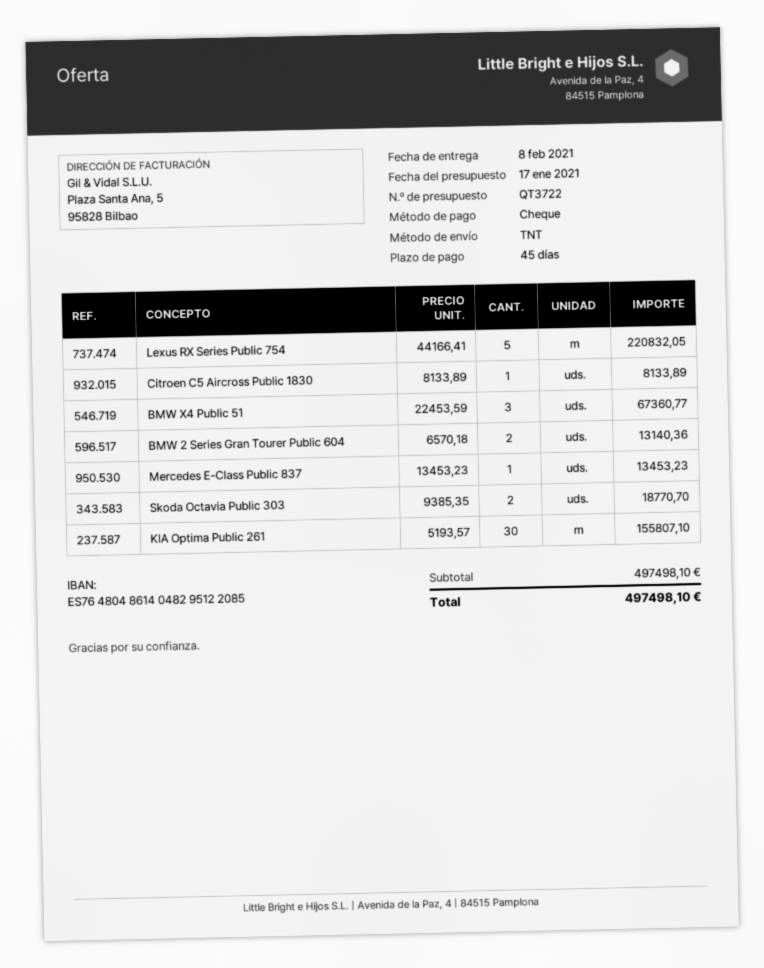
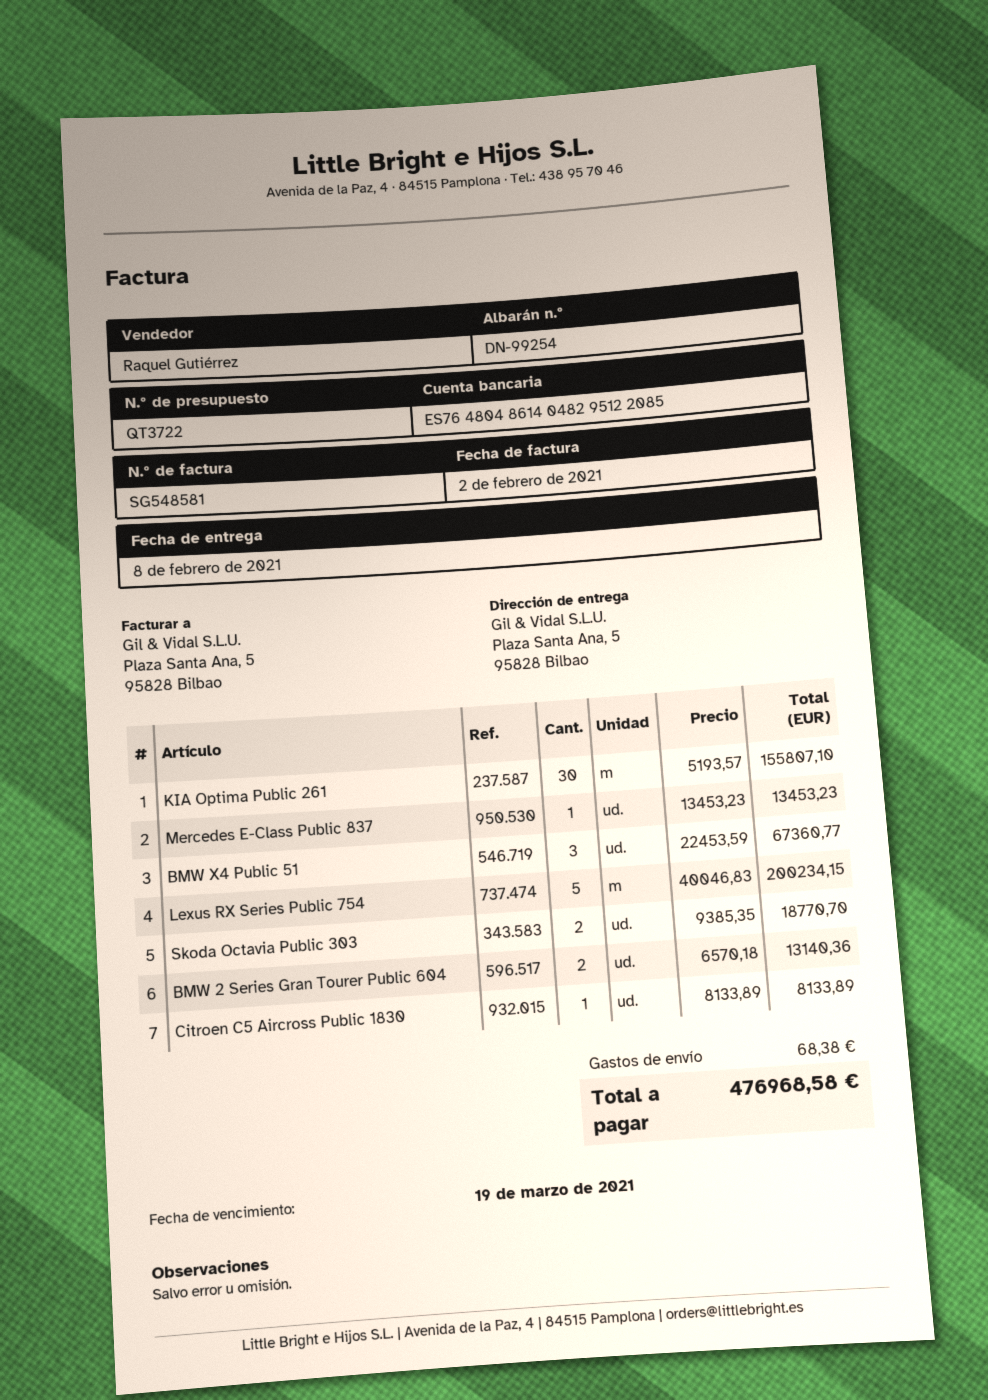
Lexus RX Series Public 754: 5 x 44166.41 = 220832.05 -> 5 x 40046.83 = 200234.15
shipping: none -> 68.38
total: 497498.10 -> 476968.58

